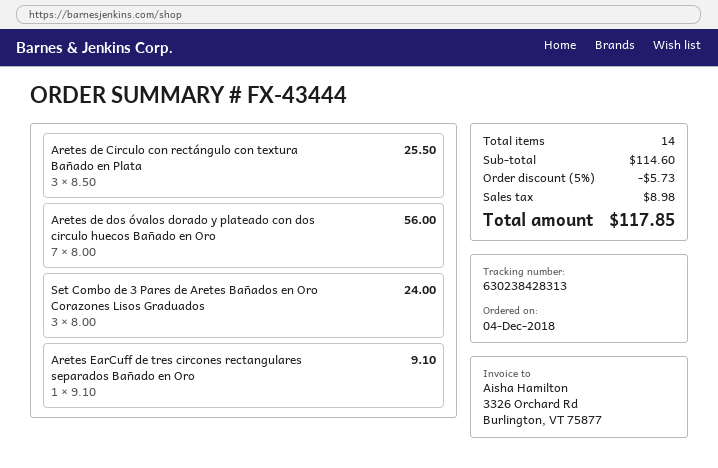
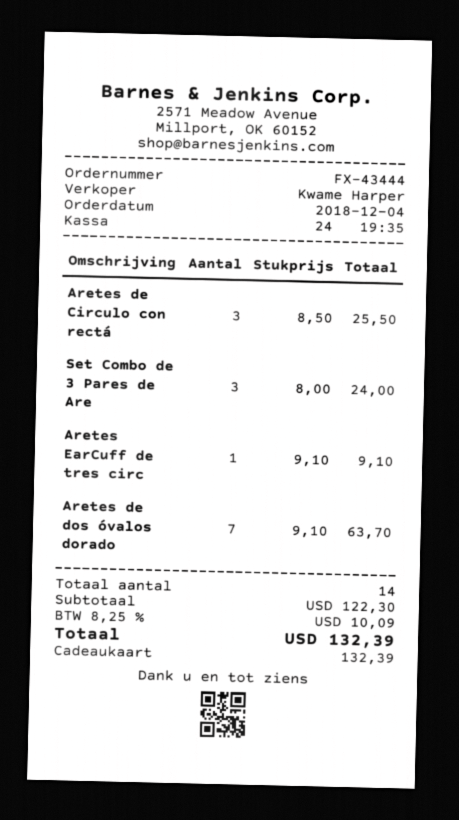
Aretes de dos óvalos dorado y plateado con dos circulo huecos Bañado en Oro: 7 x 8.00 = 56.00 -> 7 x 9.10 = 63.70
subtotal: 114.60 -> 122.30
discount: 5% = 5.73 -> none
tax: 8.98 -> 10.09
total: 117.85 -> 132.39

